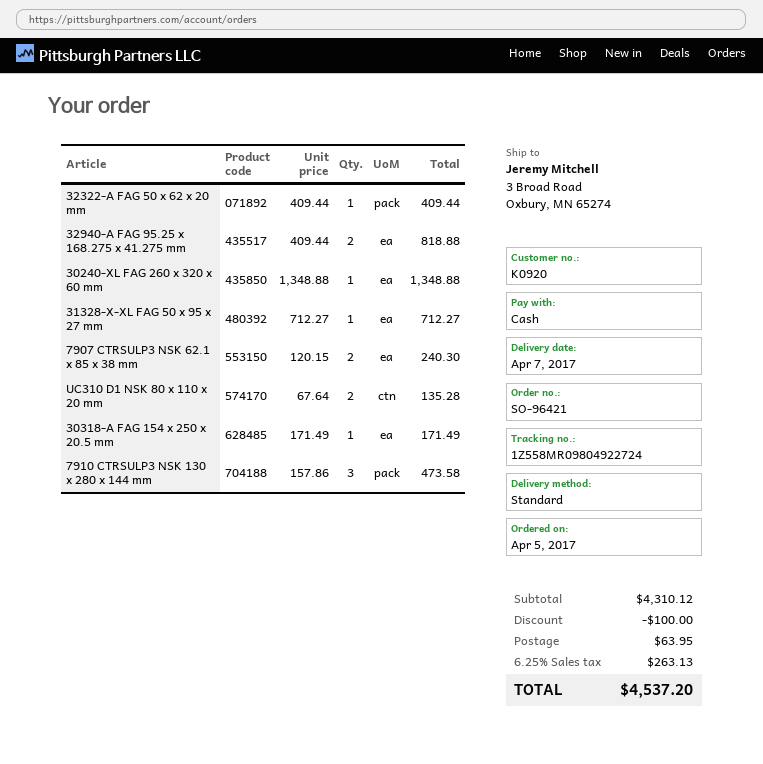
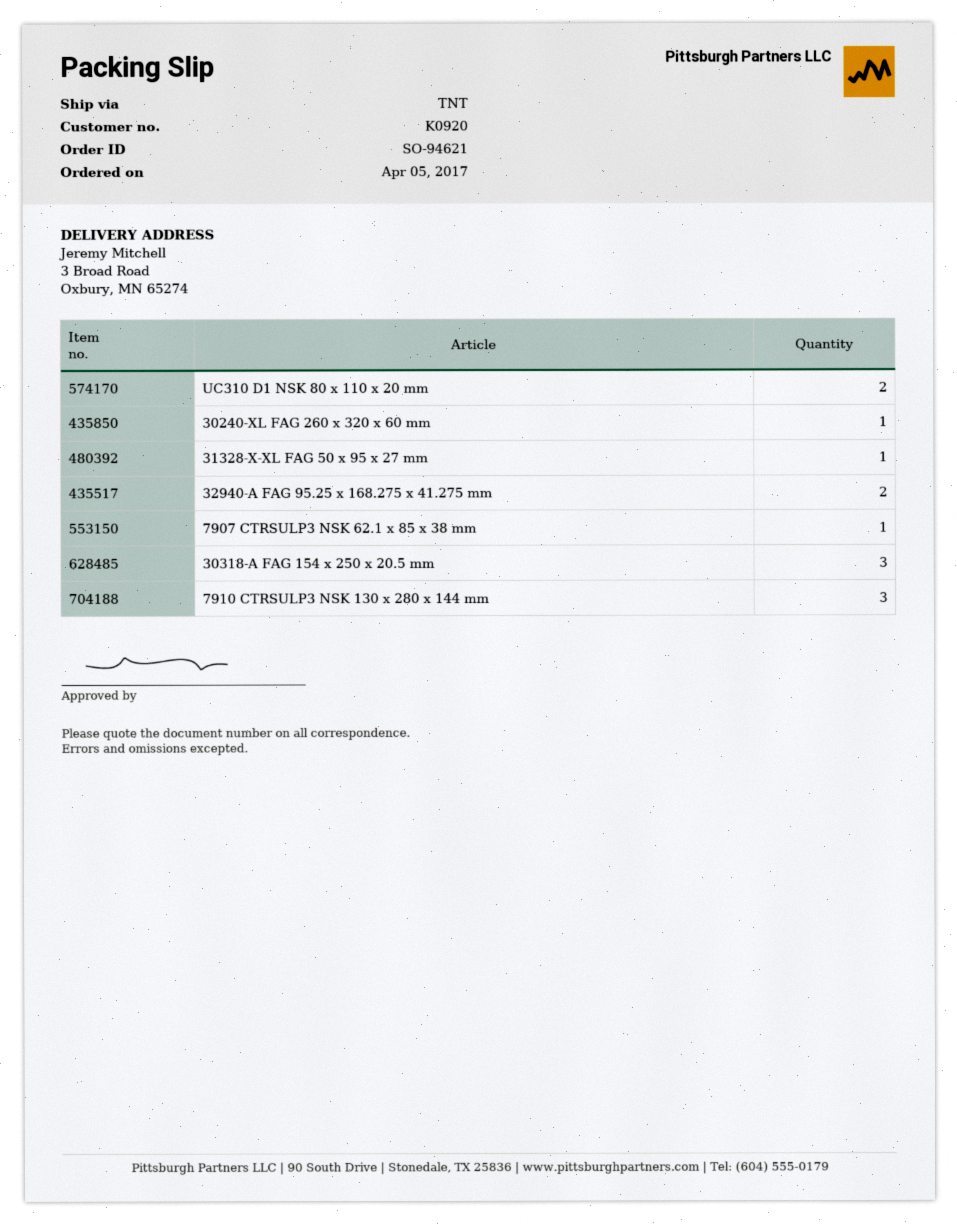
order number: SO-96421 -> SO-94621
shipping method: standard -> TNT
32322-A FAG 50 x 62 x 20 mm: 1 -> none
7907 CTRSULP3 NSK 62.1 x 85 x 38 mm: 2 -> 1
30318-A FAG 154 x 250 x 20.5 mm: 1 -> 3

